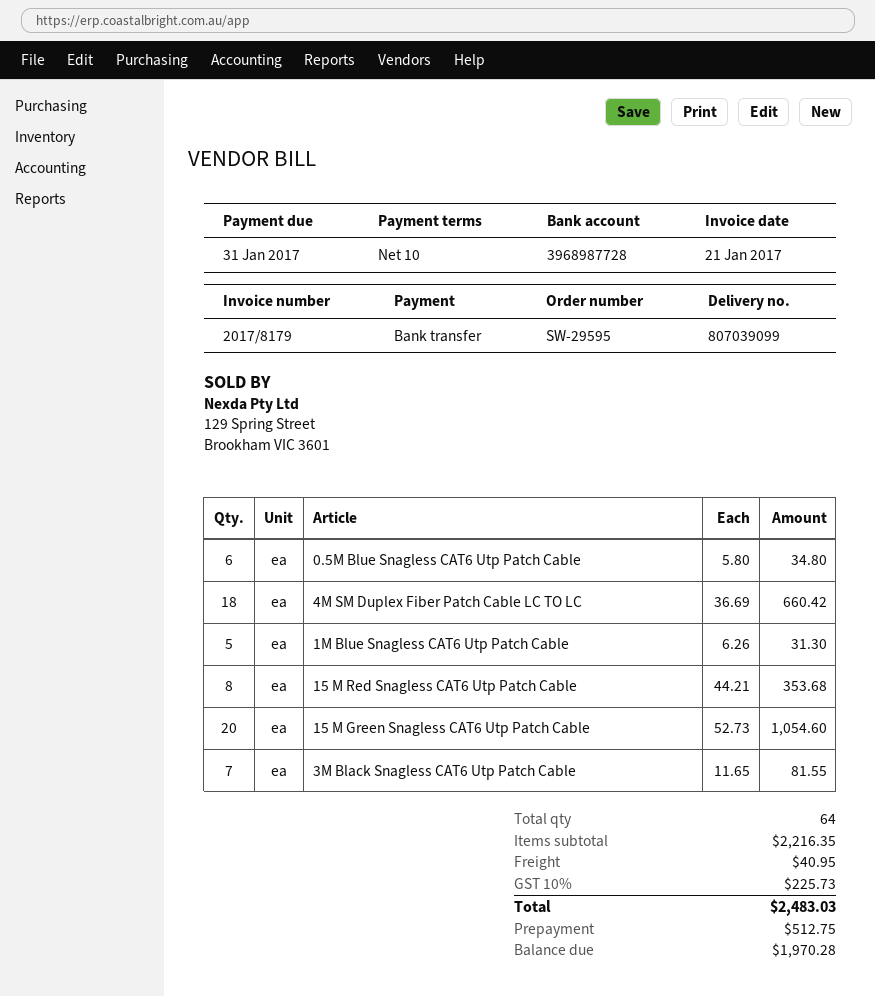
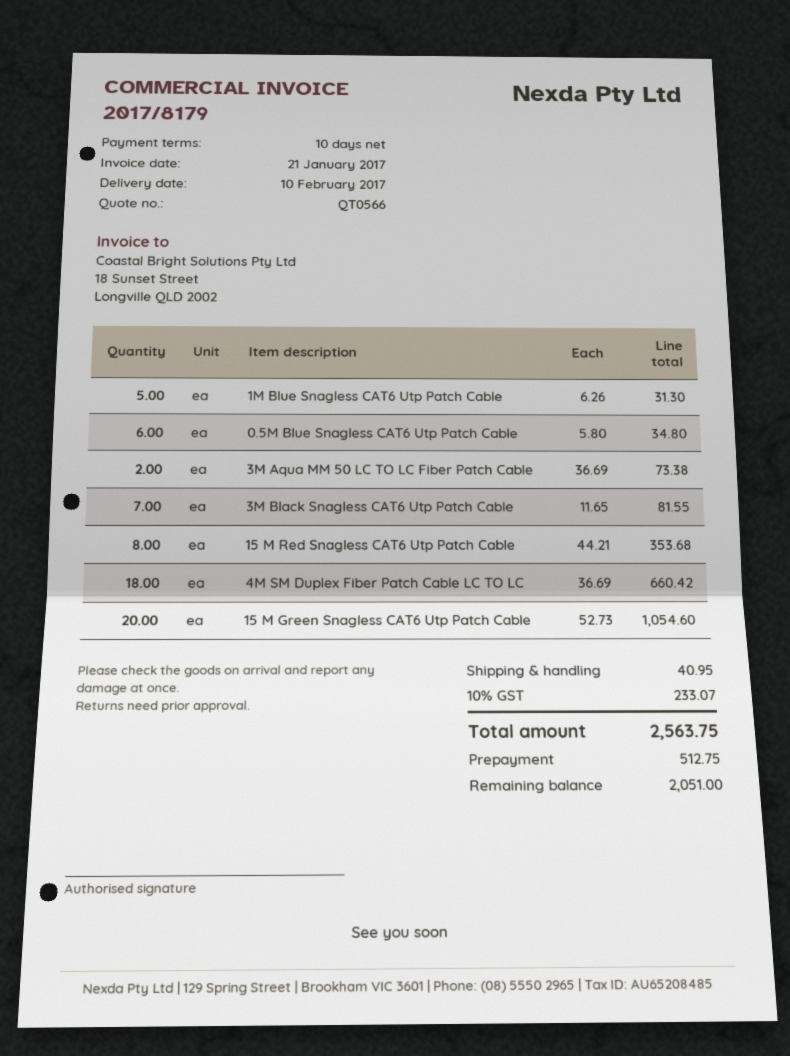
3M Aqua MM 50 LC TO LC Fiber Patch Cable: none -> 2 x 36.69 = 73.38
tax: 10% = 225.73 -> 10% = 233.07
total: 2483.03 -> 2563.75
balance: 1970.28 -> 2051.00

